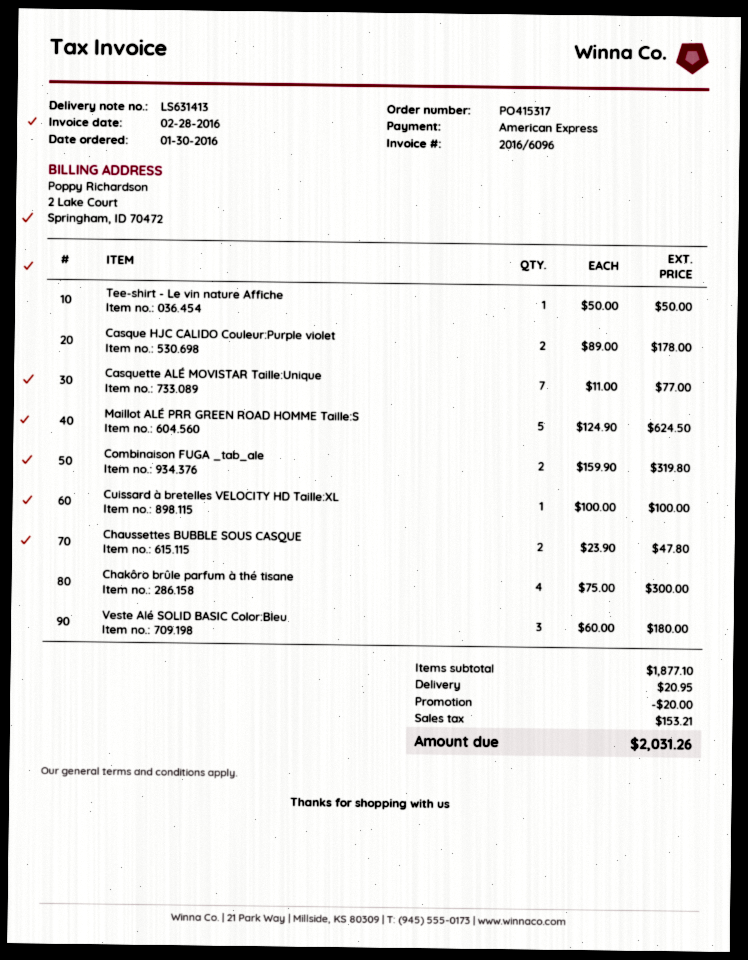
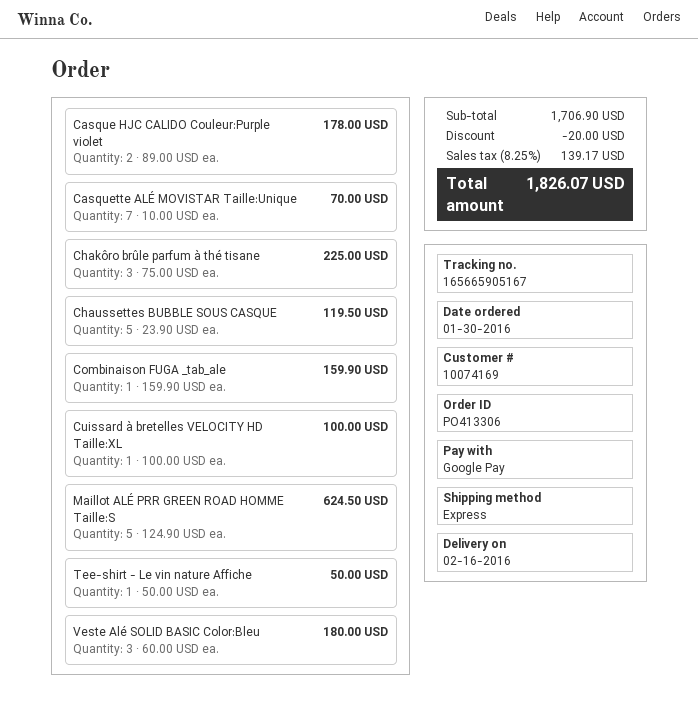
order number: PO415317 -> PO413306
payment method: American Express -> Google Pay
Casquette ALÉ MOVISTAR Taille:Unique: 7 x 11.00 = 77.00 -> 7 x 10.00 = 70.00
Combinaison FUGA _tab_ale: 2 x 159.90 = 319.80 -> 1 x 159.90 = 159.90
Chaussettes BUBBLE SOUS CASQUE: 2 x 23.90 = 47.80 -> 5 x 23.90 = 119.50
Chakôro brûle parfum à thé tisane: 4 x 75.00 = 300.00 -> 3 x 75.00 = 225.00
subtotal: 1877.10 -> 1706.90
shipping: 20.95 -> none
tax: 153.21 -> 139.17
total: 2031.26 -> 1826.07

